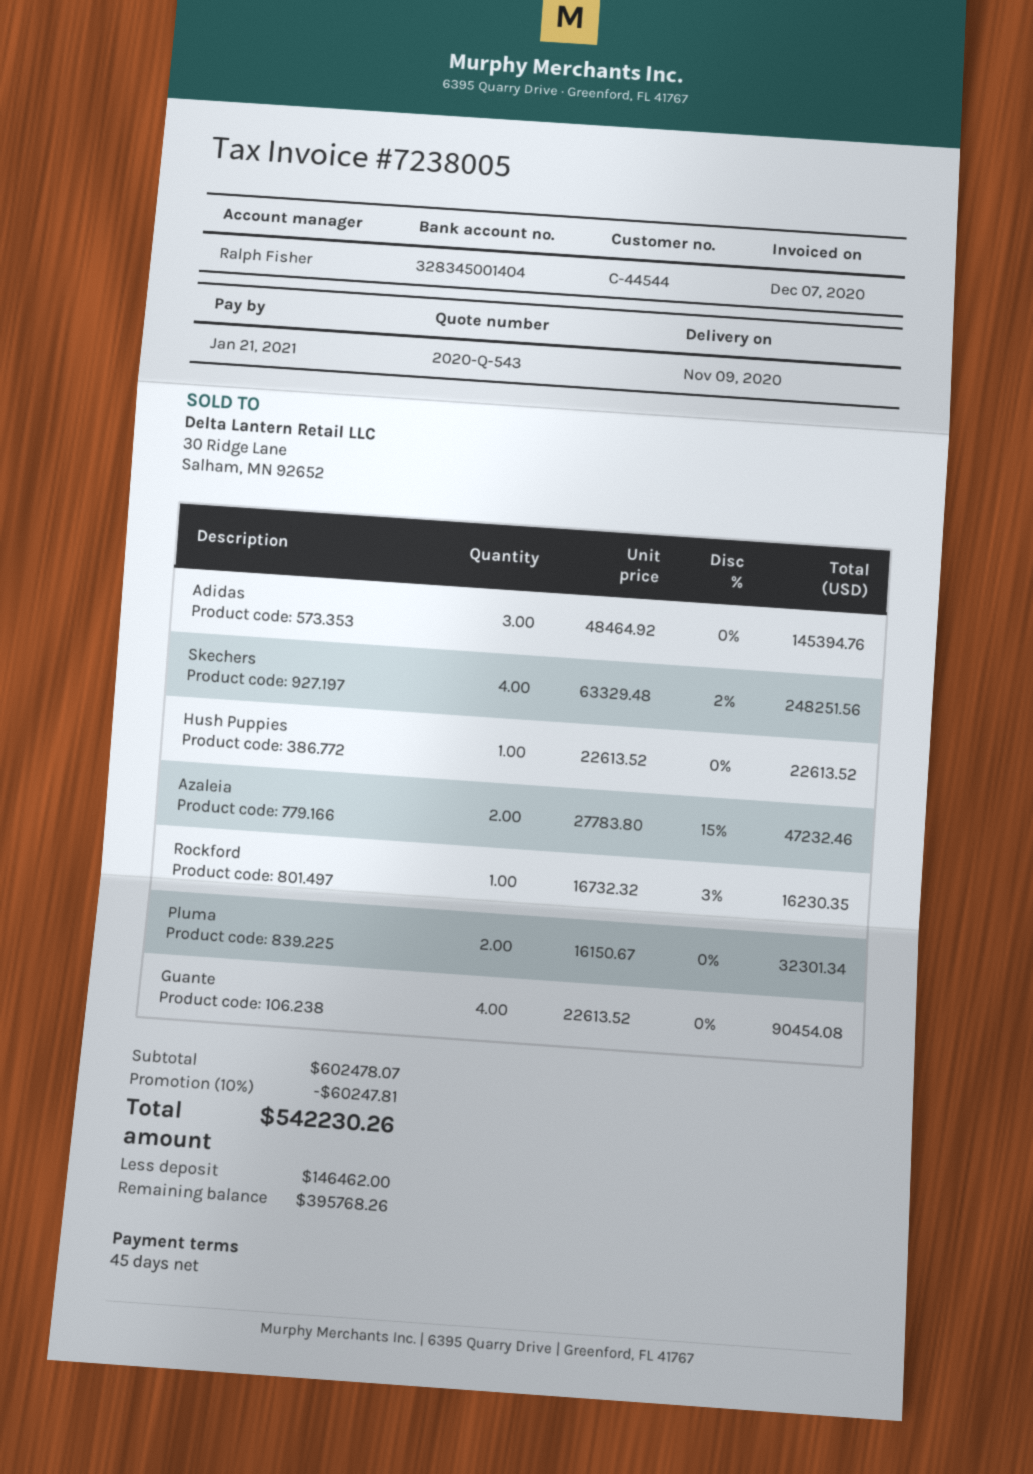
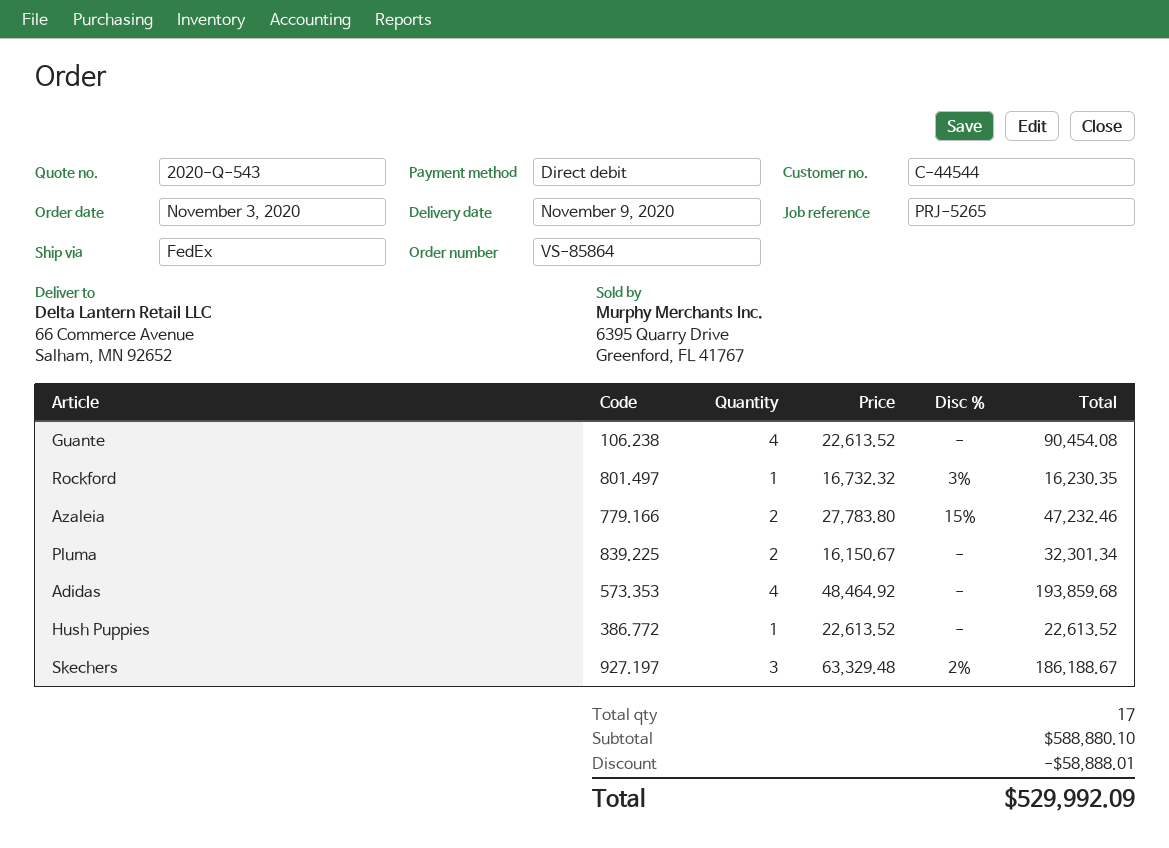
Adidas: 3 x 48464.92 = 145394.76 -> 4 x 48464.92 = 193859.68
Skechers: 4 x 63329.48 - 2% = 248251.56 -> 3 x 63329.48 - 2% = 186188.67
subtotal: 602478.07 -> 588880.10
discount: 60247.81 -> 58888.01
total: 542230.26 -> 529992.09

